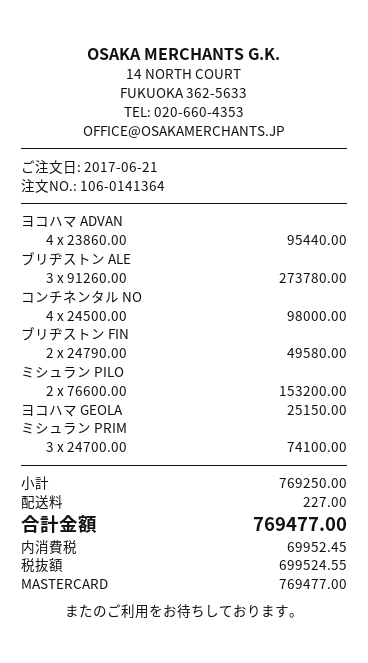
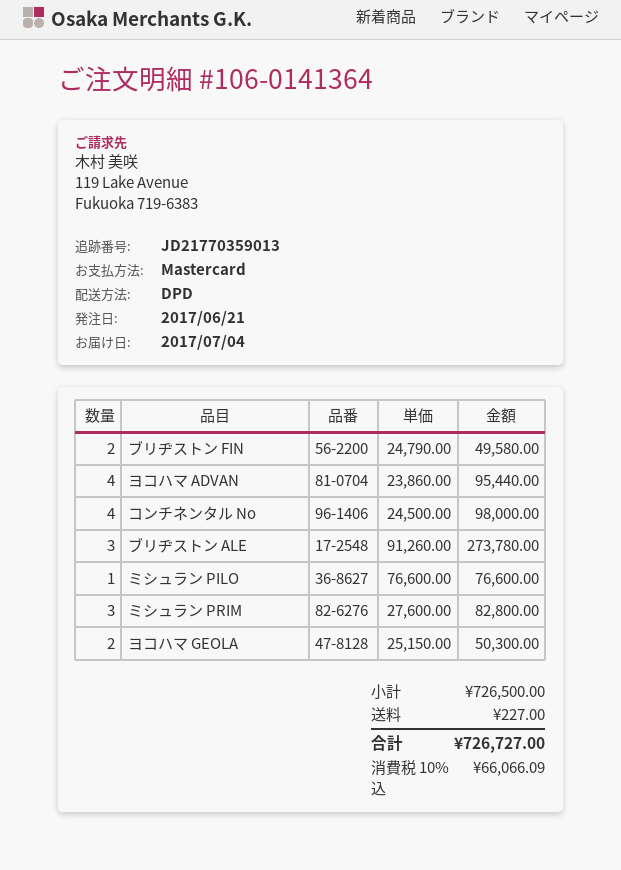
ミシュラン PILO: 2 x 76600.00 = 153200.00 -> 1 x 76600.00 = 76600.00
ヨコハマ GEOLA: 1 x 25150.00 = 25150.00 -> 2 x 25150.00 = 50300.00
ミシュラン PRIM: 3 x 24700.00 = 74100.00 -> 3 x 27600.00 = 82800.00
subtotal: 769250.00 -> 726500.00
tax: 69952.45 -> 66066.09
total: 769477.00 -> 726727.00

